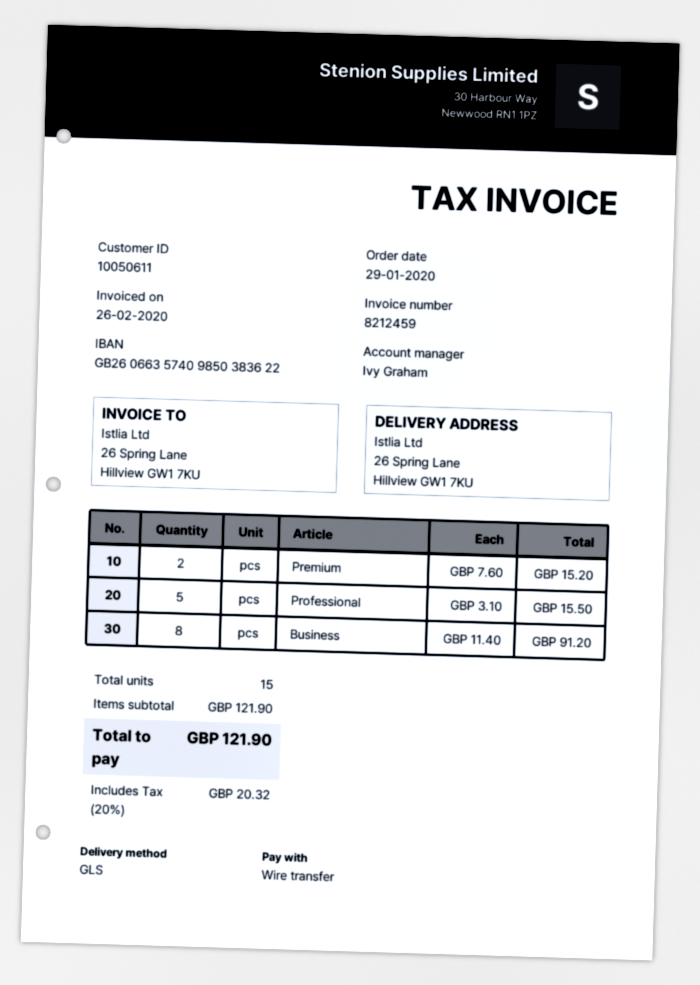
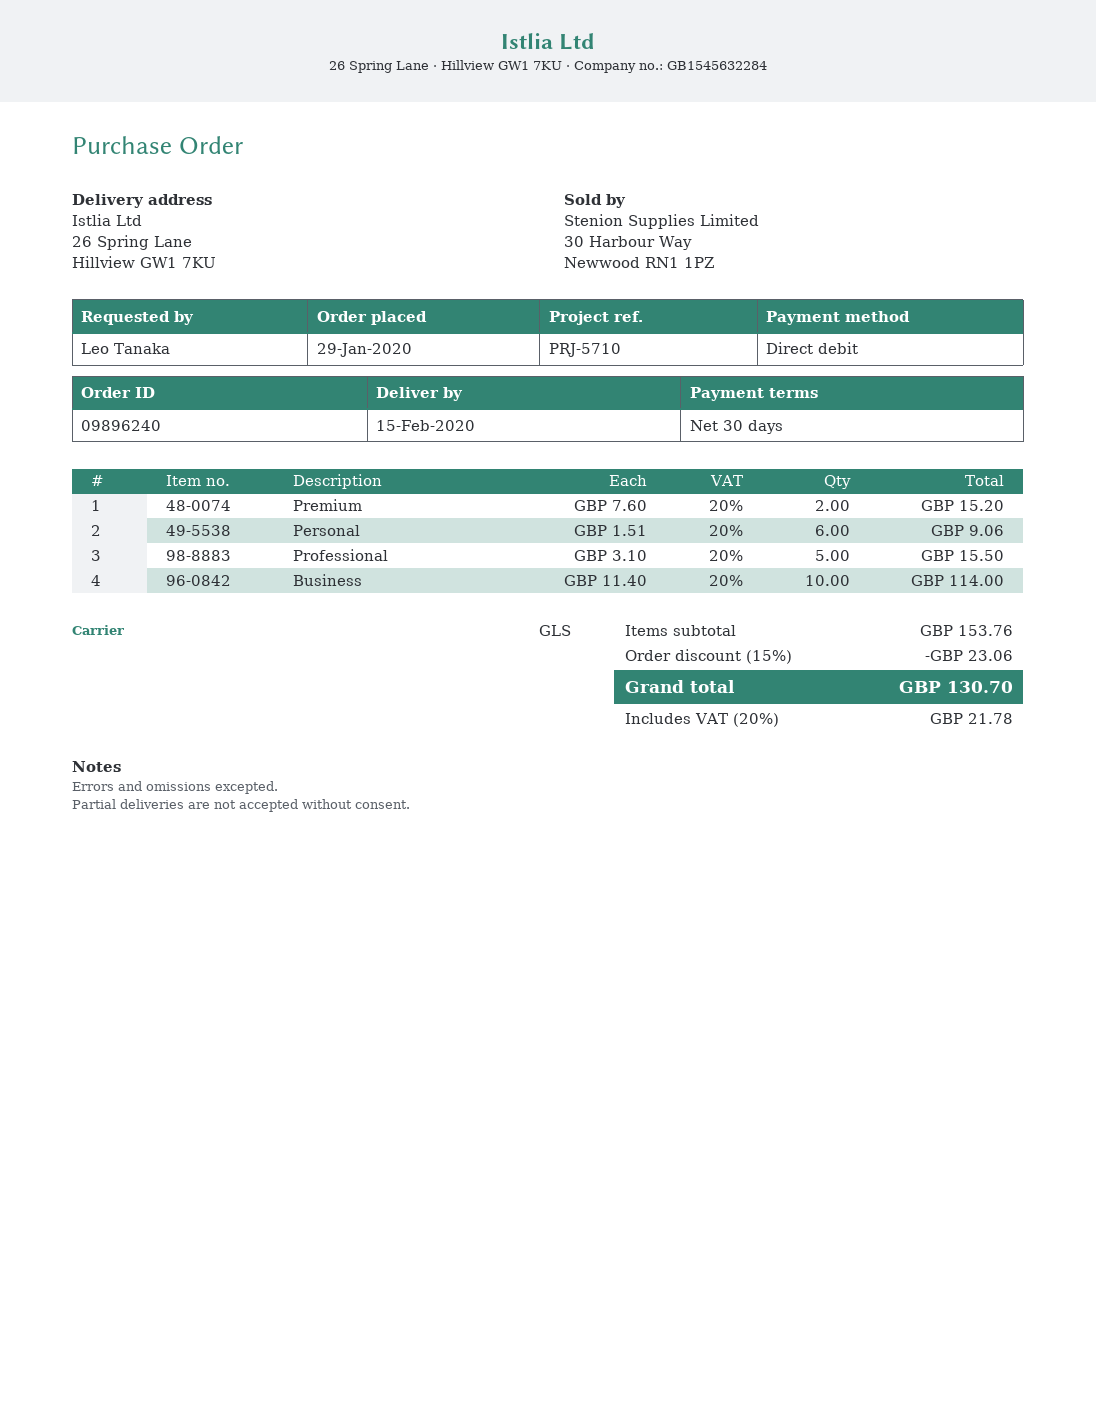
payment method: bank transfer -> direct debit
Business: 8 x 11.40 = 91.20 -> 10 x 11.40 = 114.00
Personal: none -> 6 x 1.51 = 9.06
subtotal: 121.90 -> 153.76
discount: none -> 15% = 23.06
tax: 20% = 20.32 -> 20% = 21.78
total: 121.90 -> 130.70

